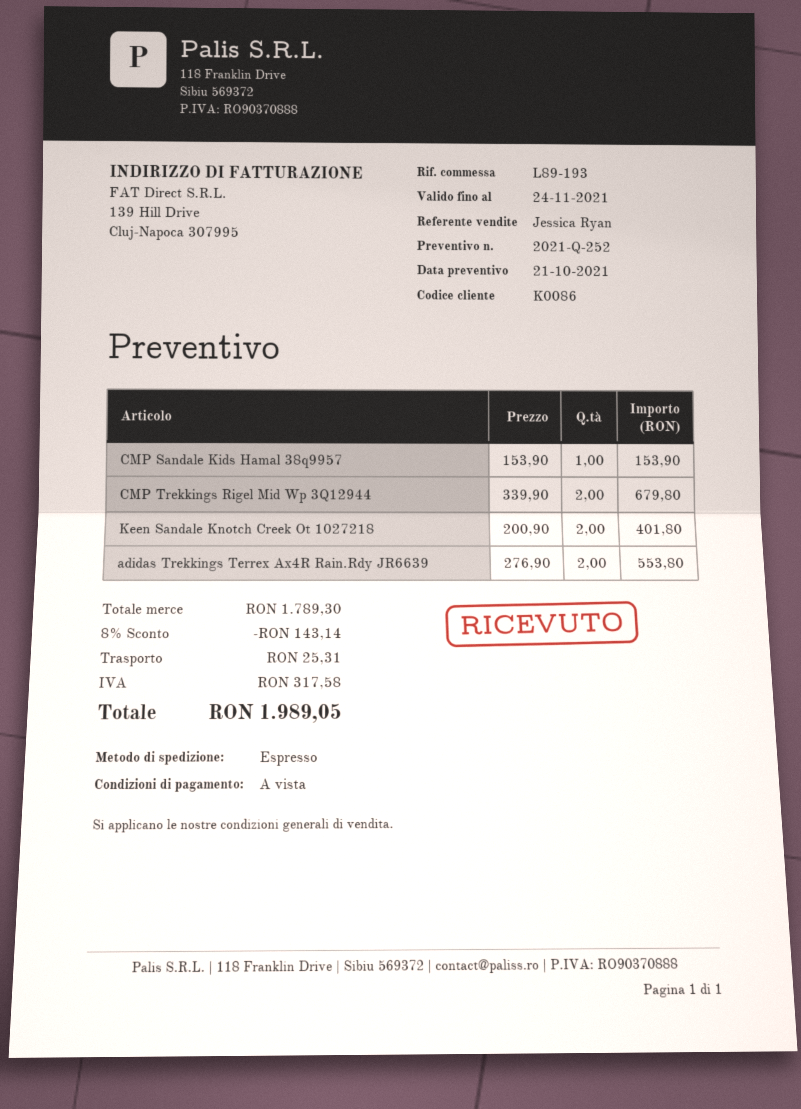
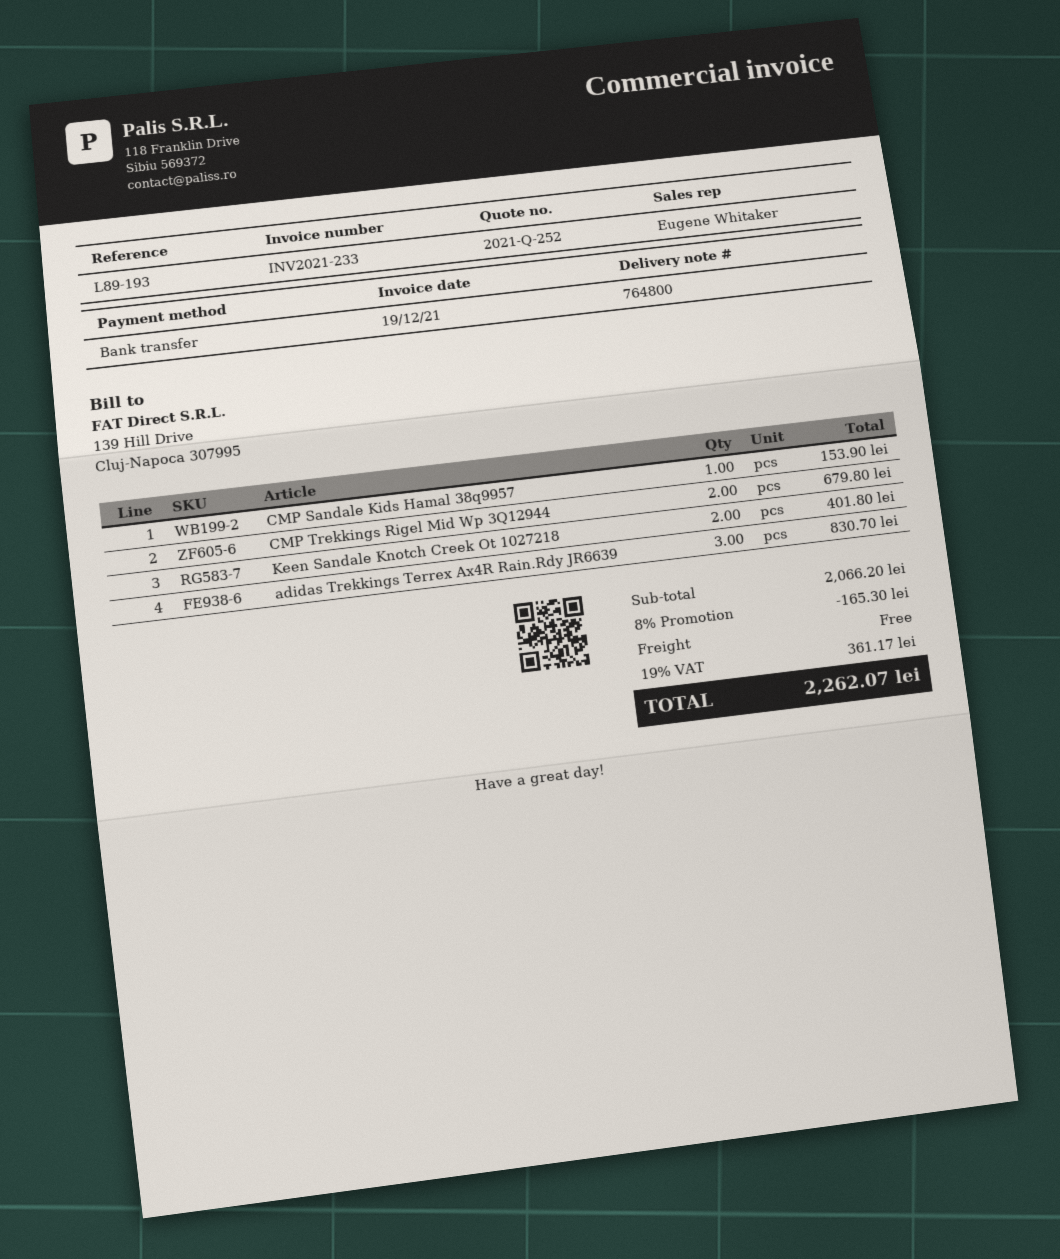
sales rep: Jessica Ryan -> Eugene Whitaker
adidas Trekkings Terrex Ax4R Rain.Rdy JR6639: 2 for 553.80 -> 3 for 830.70
subtotal: 1789.30 -> 2066.20
discount: 8% = 143.14 -> 8% = 165.30
shipping: 25.31 -> 0.00
tax: 317.58 -> 361.17
total: 1989.05 -> 2262.07

